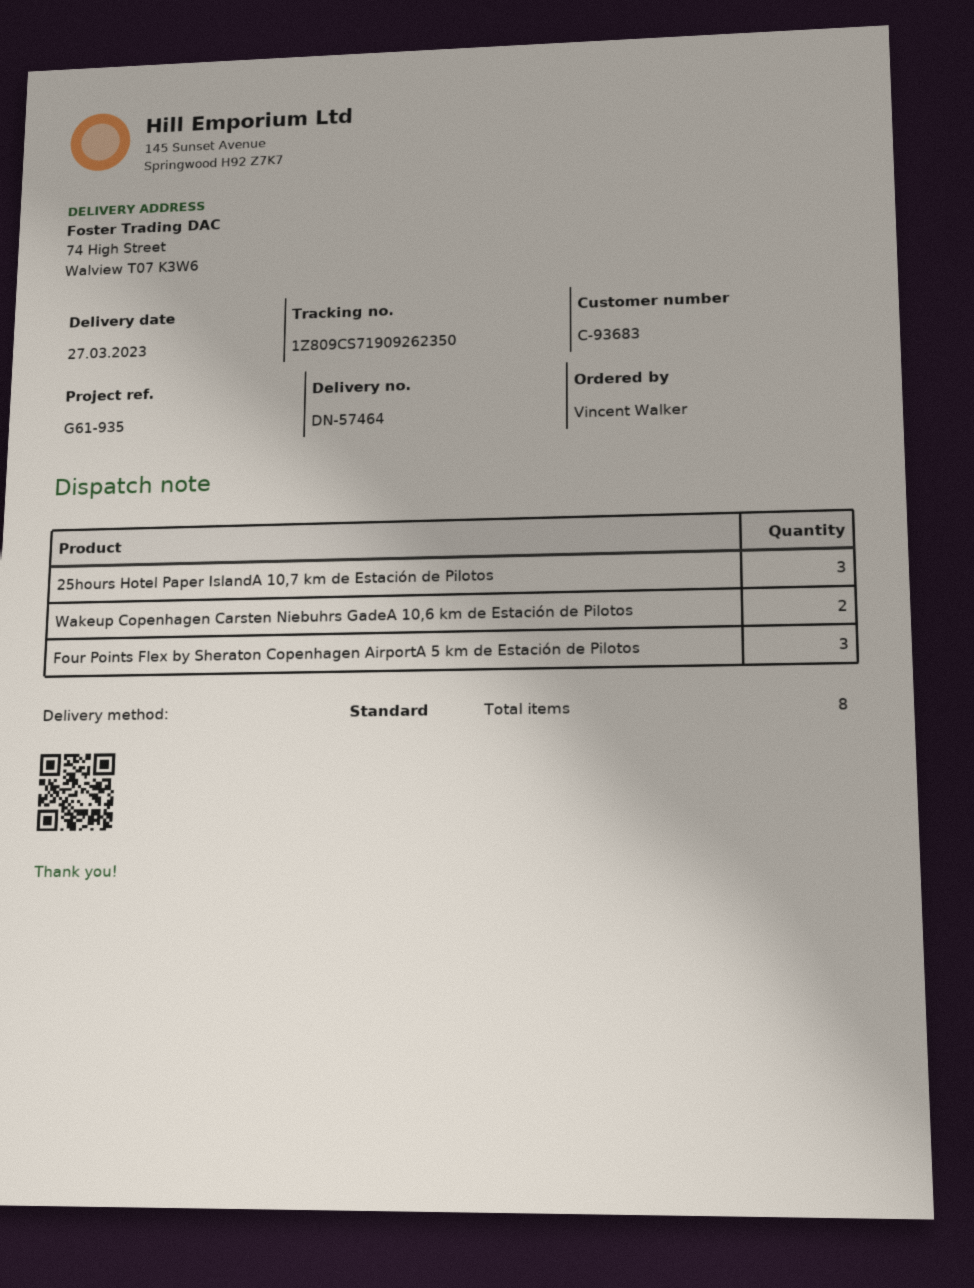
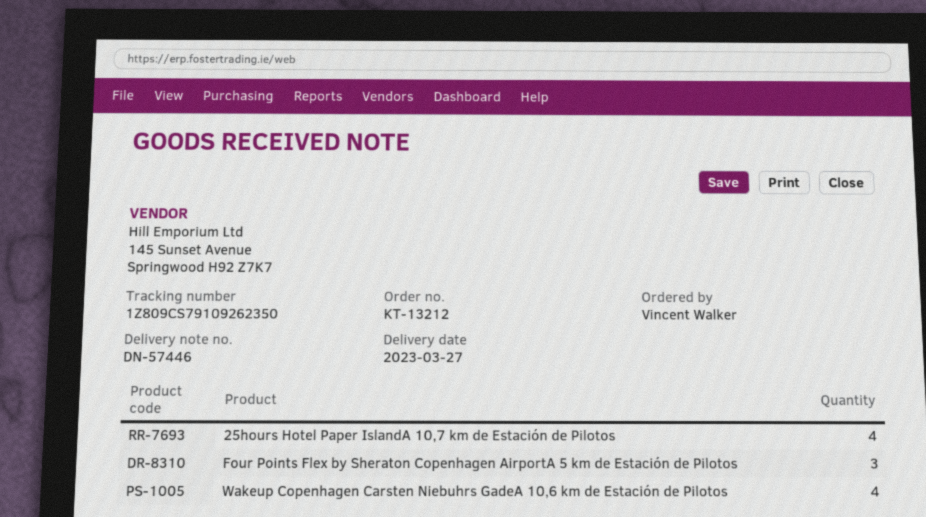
delivery note number: DN-57464 -> DN-57446
tracking number: 1Z809CS71909262350 -> 1Z809CS79109262350
25hours Hotel Paper IslandA 10,7 km de Estación de Pilotos: 3 -> 4
Wakeup Copenhagen Carsten Niebuhrs GadeA 10,6 km de Estación de Pilotos: 2 -> 4

